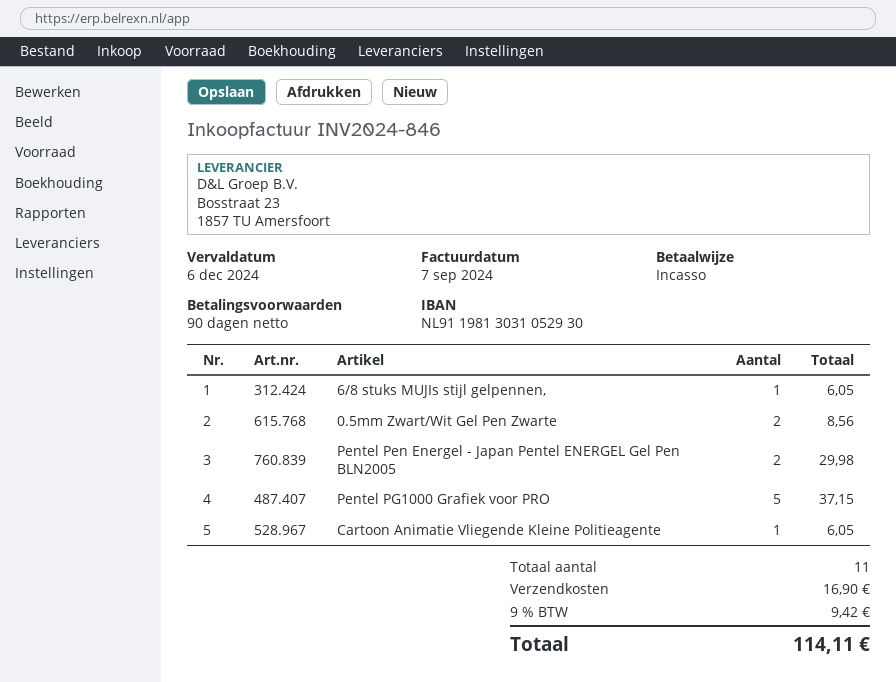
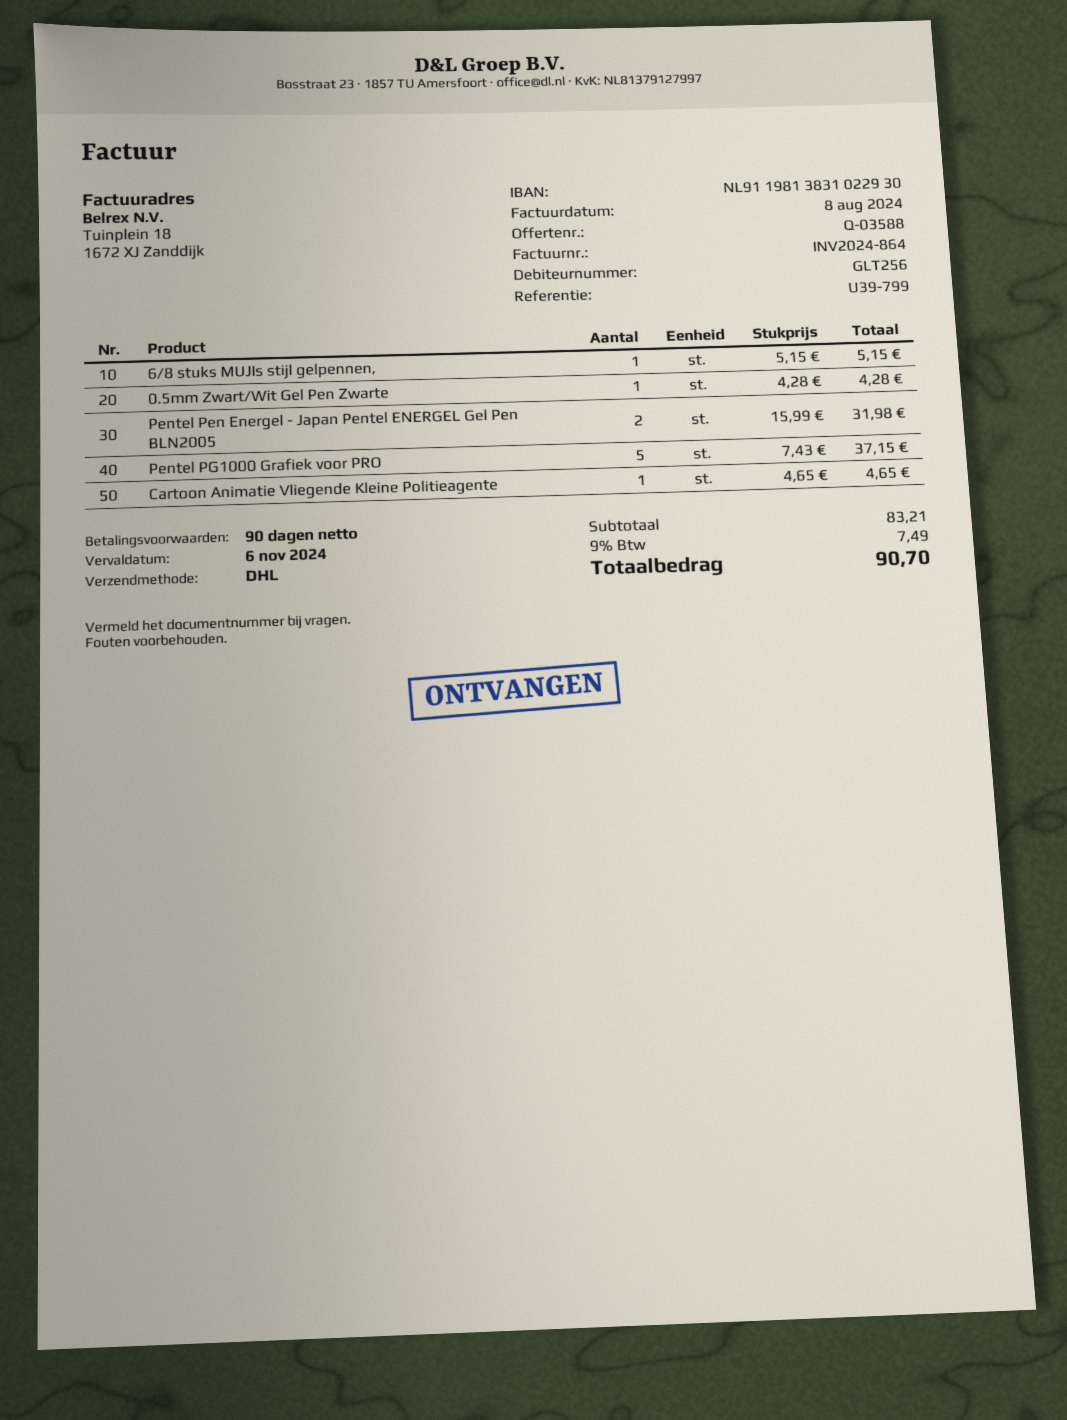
invoice number: INV2024-846 -> INV2024-864
invoice date: 2024-09-07 -> 2024-08-08
due date: 2024-12-06 -> 2024-11-06
bank account: NL9119813031052930 -> NL9119813831022930
6/8 stuks MUJIs stijl gelpennen,: 1 for 6.05 -> 1 for 5.15
0.5mm Zwart/Wit Gel Pen Zwarte: 2 for 8.56 -> 1 for 4.28
Pentel Pen Energel - Japan Pentel ENERGEL Gel Pen BLN2005: 2 for 29.98 -> 2 for 31.98
Cartoon Animatie Vliegende Kleine Politieagente: 1 for 6.05 -> 1 for 4.65
shipping: 16.90 -> none
tax: 9% = 9.42 -> 9% = 7.49
total: 114.11 -> 90.70

